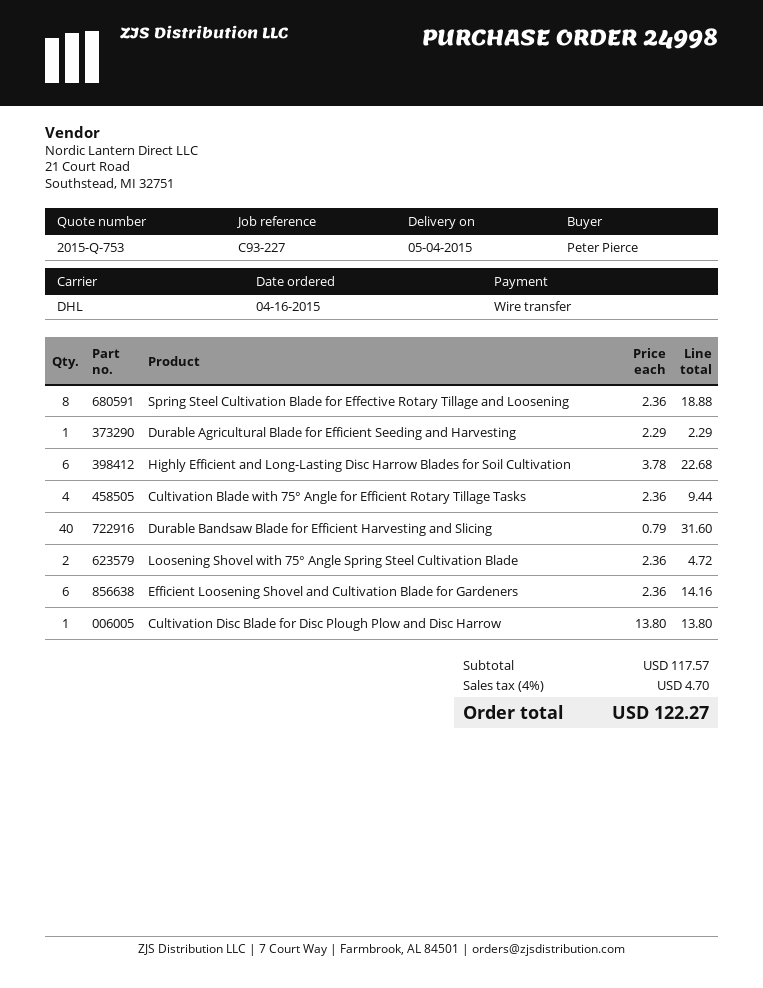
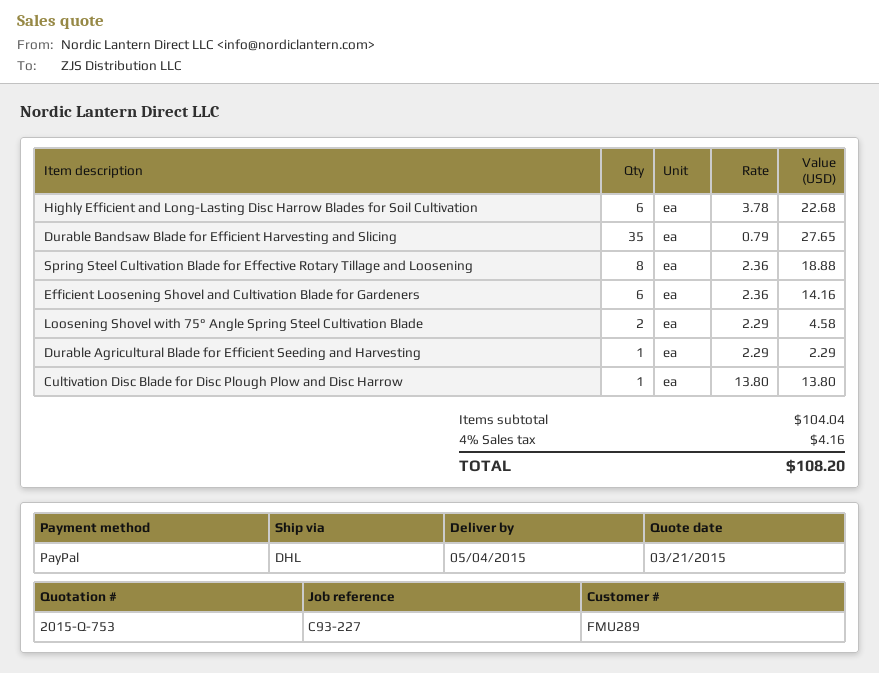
payment method: bank transfer -> PayPal
Cultivation Blade with 75° Angle for Efficient Rotary Tillage Tasks: 4 x 2.36 = 9.44 -> none
Durable Bandsaw Blade for Efficient Harvesting and Slicing: 40 x 0.79 = 31.60 -> 35 x 0.79 = 27.65
Loosening Shovel with 75° Angle Spring Steel Cultivation Blade: 2 x 2.36 = 4.72 -> 2 x 2.29 = 4.58
subtotal: 117.57 -> 104.04
tax: 4% = 4.70 -> 4% = 4.16
total: 122.27 -> 108.20

